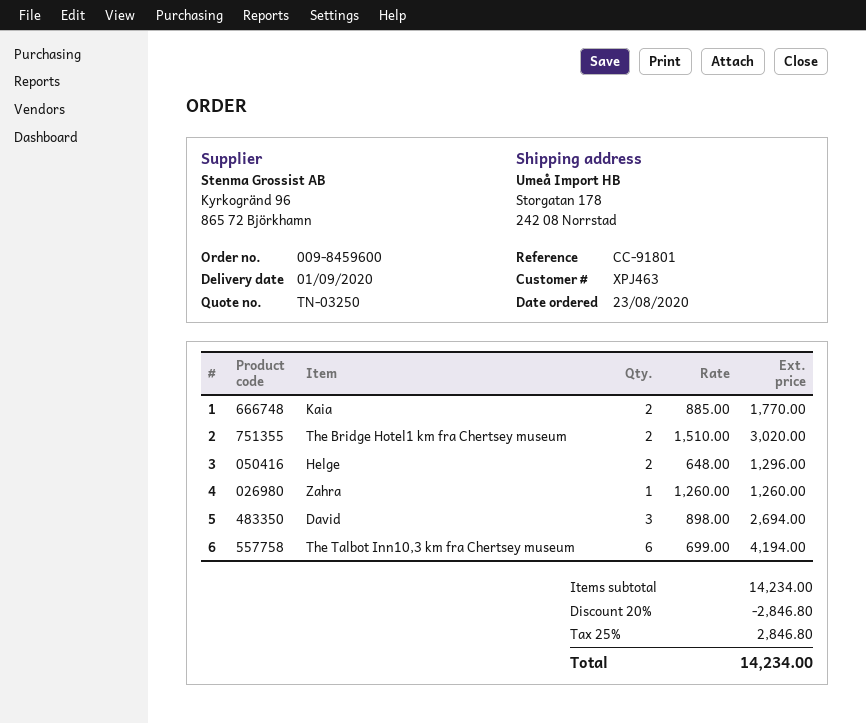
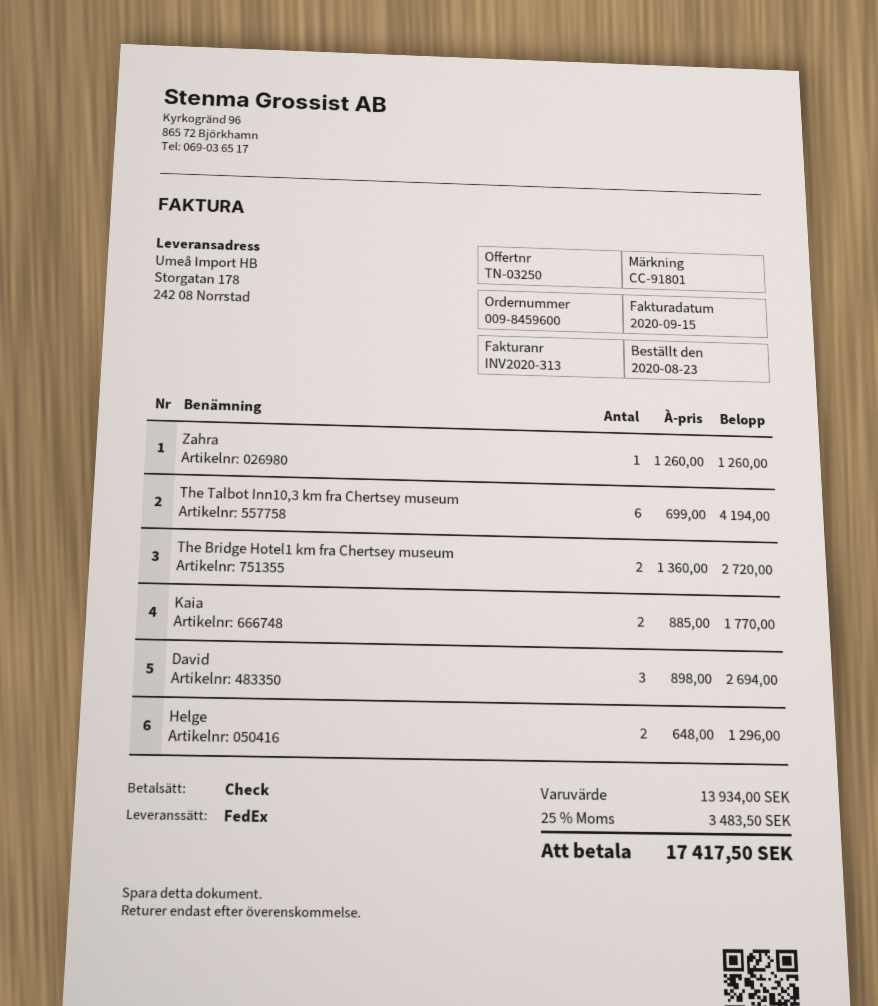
The Bridge Hotel1 km fra Chertsey museum: 2 x 1510.00 = 3020.00 -> 2 x 1360.00 = 2720.00
subtotal: 14234.00 -> 13934.00
discount: 20% = 2846.80 -> none
tax: 25% = 2846.80 -> 25% = 3483.50
total: 14234.00 -> 17417.50

